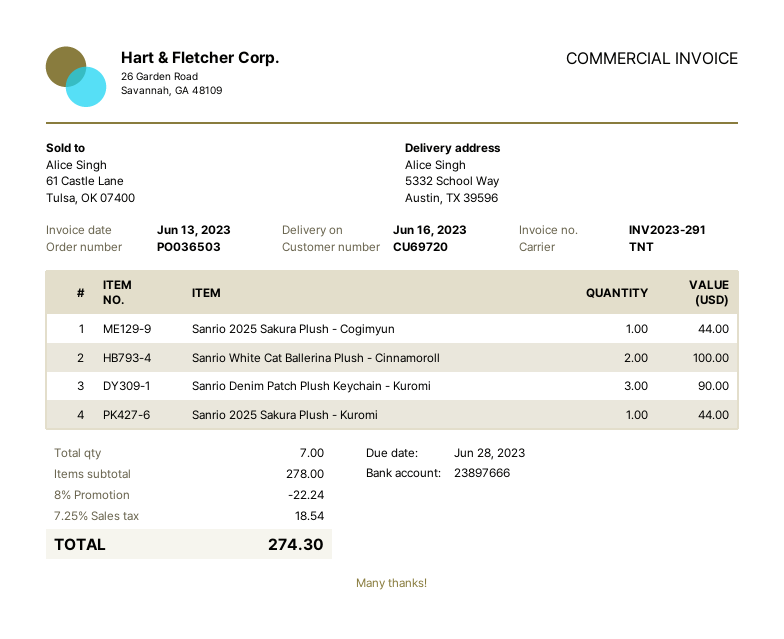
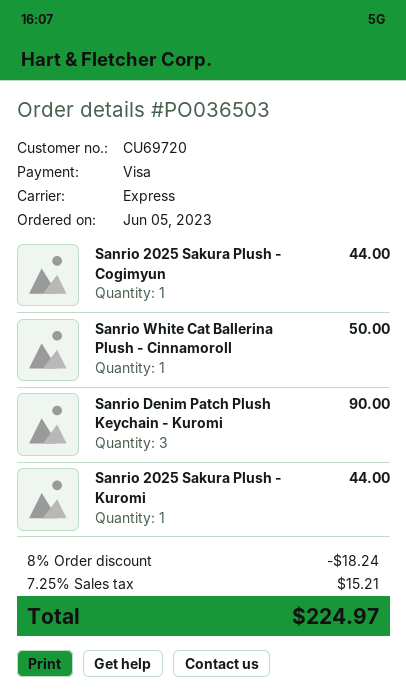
shipping method: TNT -> express
Sanrio White Cat Ballerina Plush - Cinnamoroll: 2 for 100.00 -> 1 for 50.00
discount: 8% = 22.24 -> 8% = 18.24
tax: 7.25% = 18.54 -> 7.25% = 15.21
total: 274.30 -> 224.97

